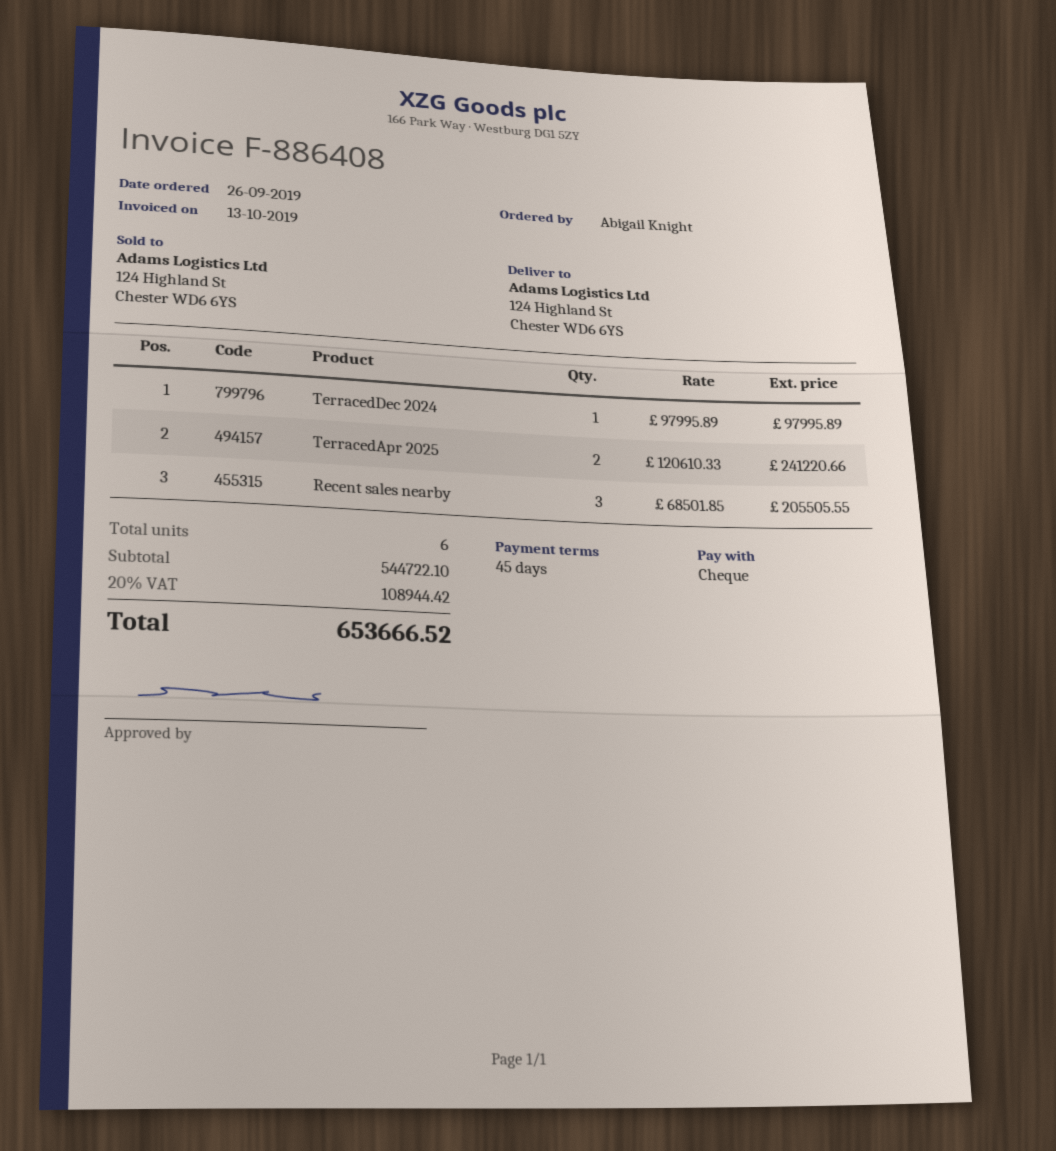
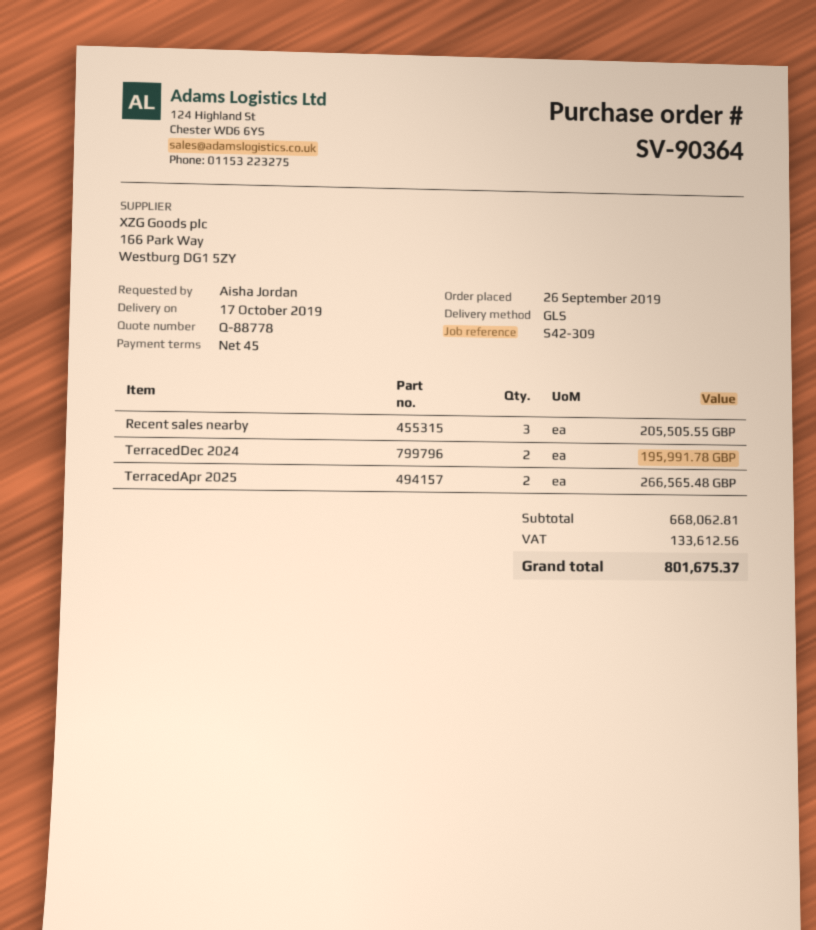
ordered by: Abigail Knight -> Aisha Jordan
TerracedDec 2024: 1 for 97995.89 -> 2 for 195991.78
TerracedApr 2025: 2 for 241220.66 -> 2 for 266565.48
subtotal: 544722.10 -> 668062.81
tax: 108944.42 -> 133612.56
total: 653666.52 -> 801675.37

